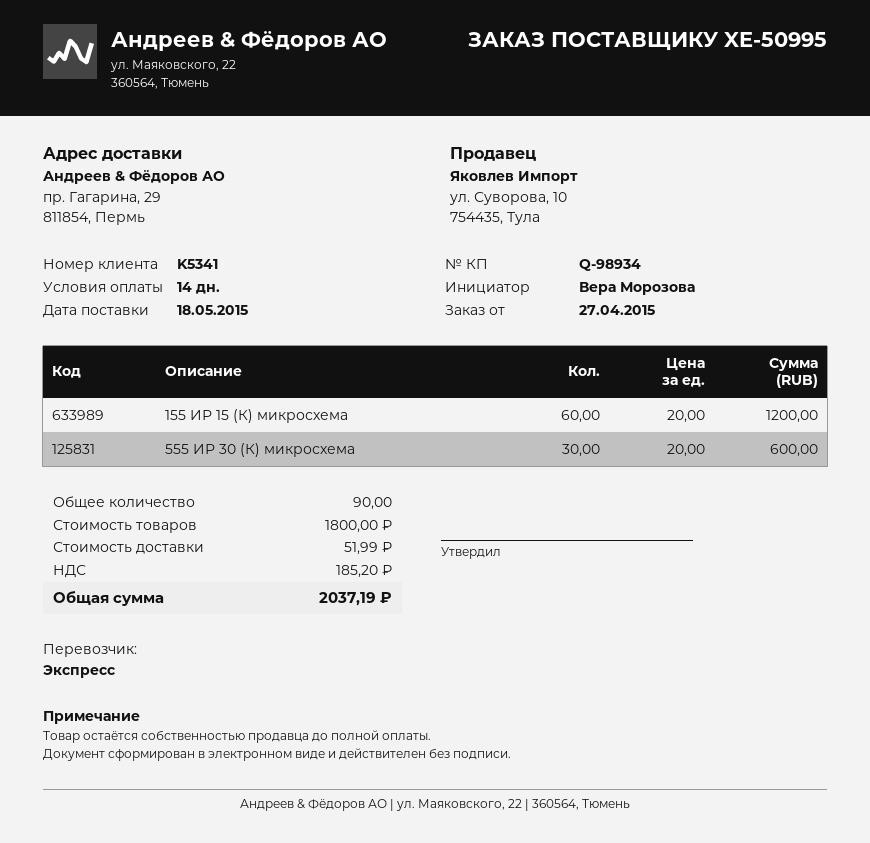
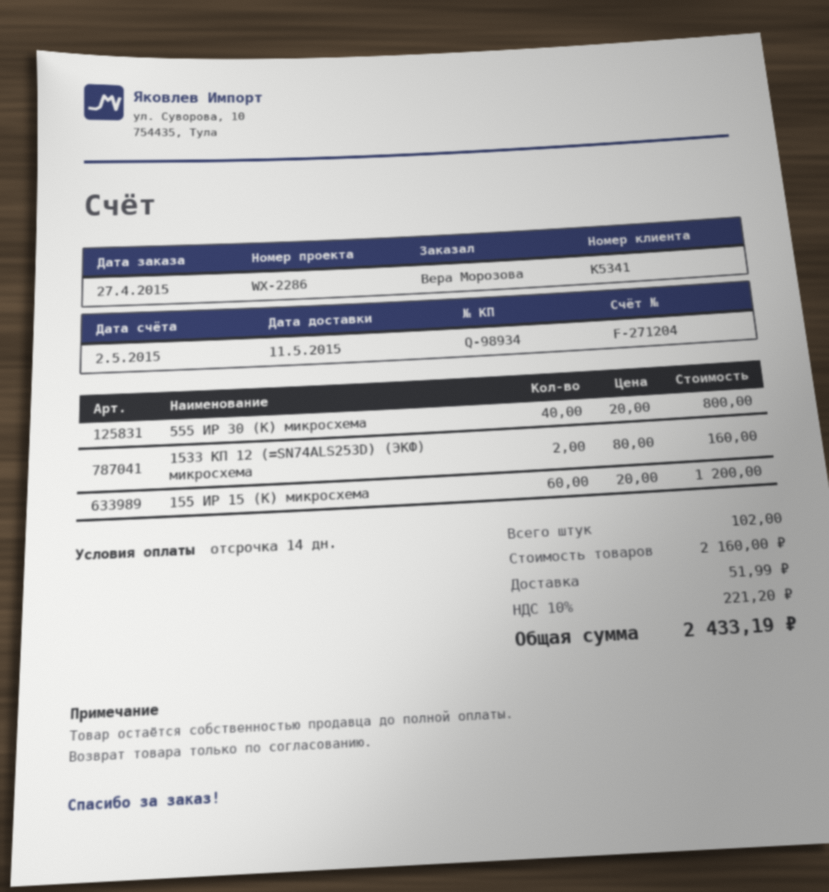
delivery date: 2015-05-18 -> 2015-05-11
555 ИР 30 (К) микросхема: 30 x 20.00 = 600.00 -> 40 x 20.00 = 800.00
1533 КП 12 (=SN74ALS253D) (ЭКФ) микросхема: none -> 2 x 80.00 = 160.00
total quantity: 90 -> 102
subtotal: 1800.00 -> 2160.00
tax: 185.20 -> 221.20
total: 2037.19 -> 2433.19

